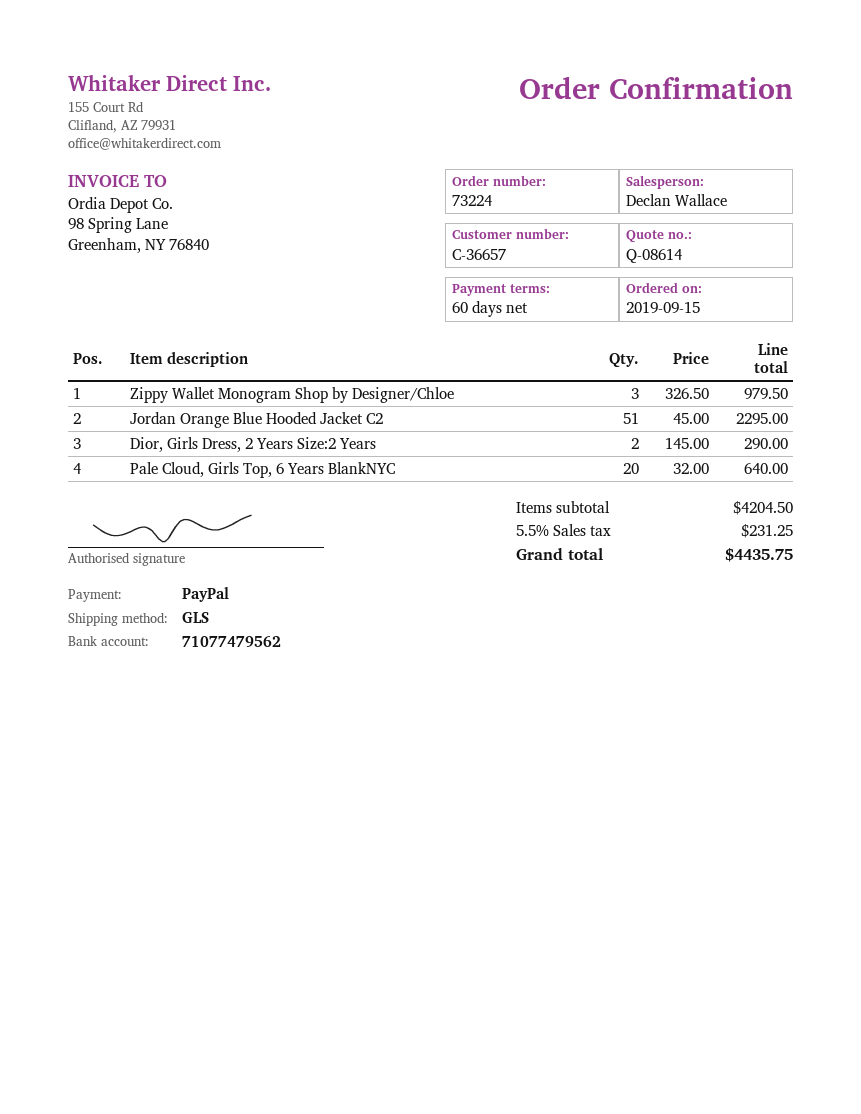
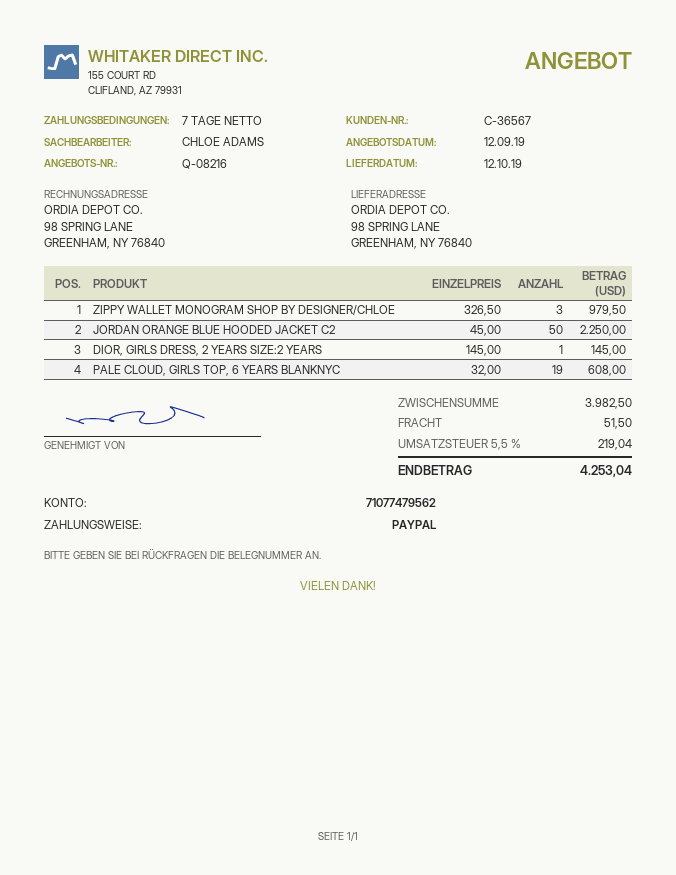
quote number: Q-08614 -> Q-08216
payment terms: 60 days -> 7 days
customer number: C-36657 -> C-36567
sales rep: Declan Wallace -> CHLOE ADAMS
Jordan Orange Blue Hooded Jacket C2: 51 x 45.00 = 2295.00 -> 50 x 45.00 = 2250.00
Dior, Girls Dress, 2 Years Size:2 Years: 2 x 145.00 = 290.00 -> 1 x 145.00 = 145.00
Pale Cloud, Girls Top, 6 Years BlankNYC: 20 x 32.00 = 640.00 -> 19 x 32.00 = 608.00
subtotal: 4204.50 -> 3982.50
shipping: none -> 51.50
tax: 5.5% = 231.25 -> 5.5% = 219.04
total: 4435.75 -> 4253.04

